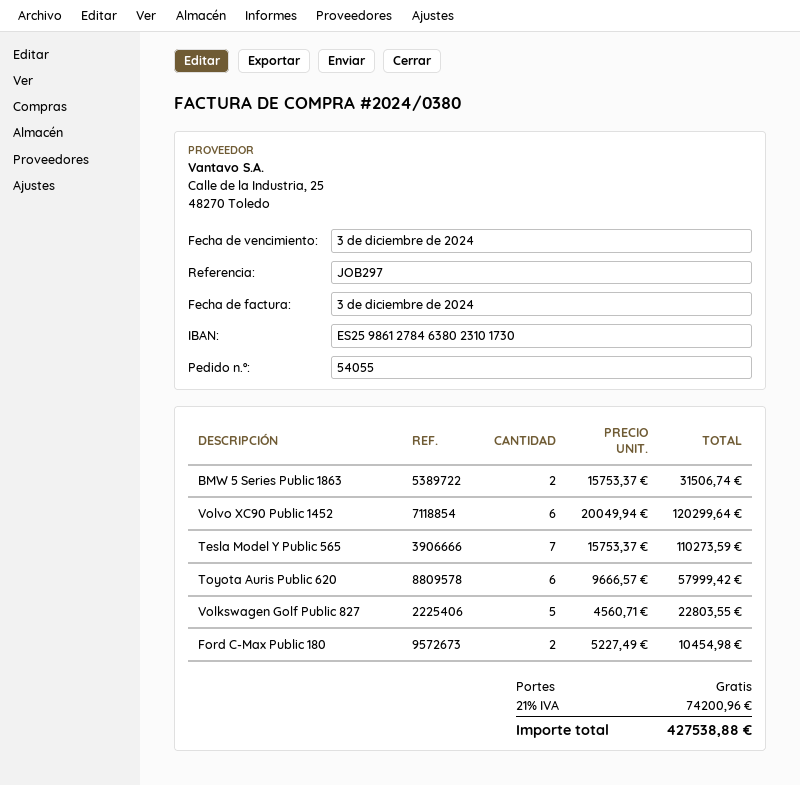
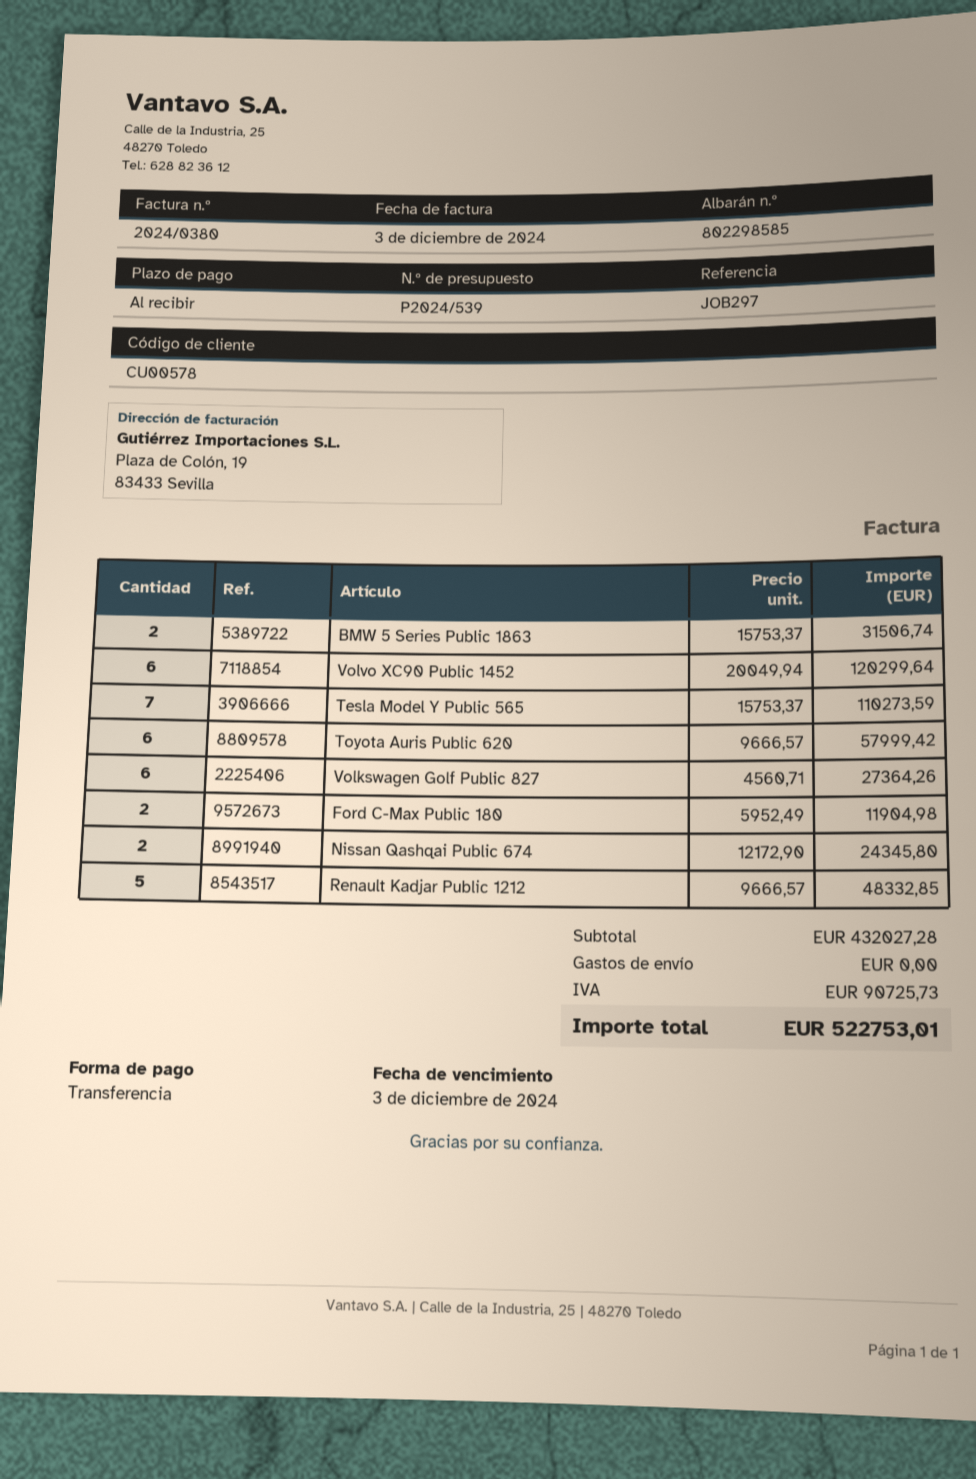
Volkswagen Golf Public 827: 5 x 4560.71 = 22803.55 -> 6 x 4560.71 = 27364.26
Ford C-Max Public 180: 2 x 5227.49 = 10454.98 -> 2 x 5952.49 = 11904.98
Nissan Qashqai Public 674: none -> 2 x 12172.90 = 24345.80
Renault Kadjar Public 1212: none -> 5 x 9666.57 = 48332.85
tax: 74200.96 -> 90725.73
total: 427538.88 -> 522753.01

